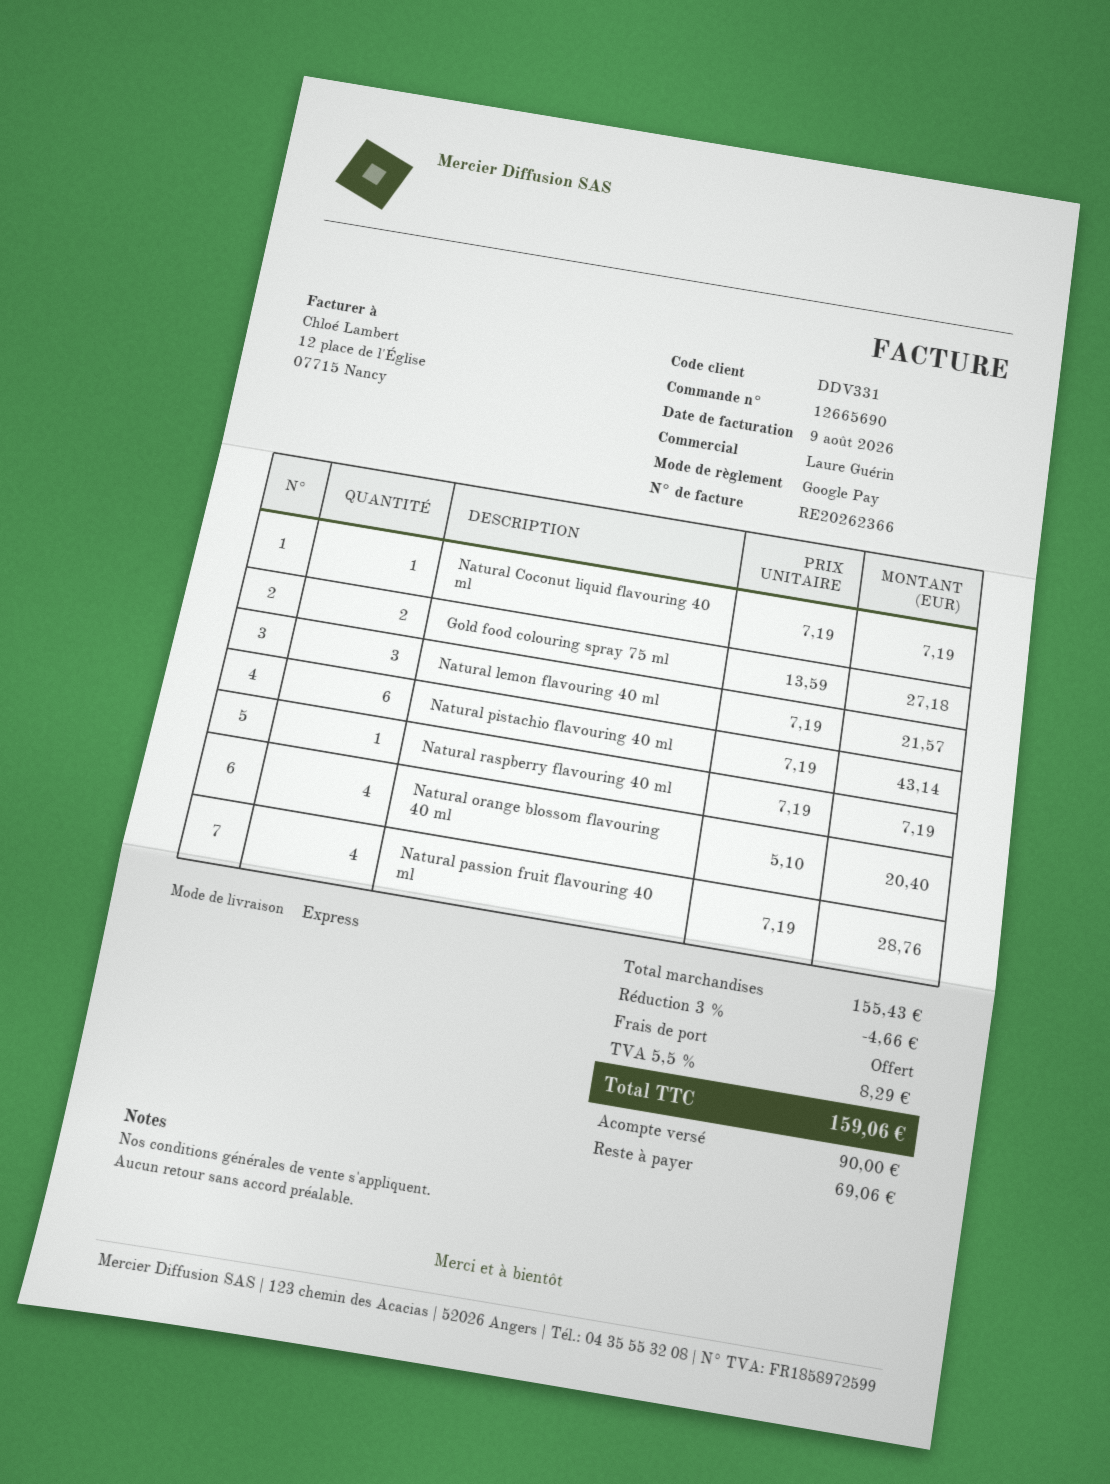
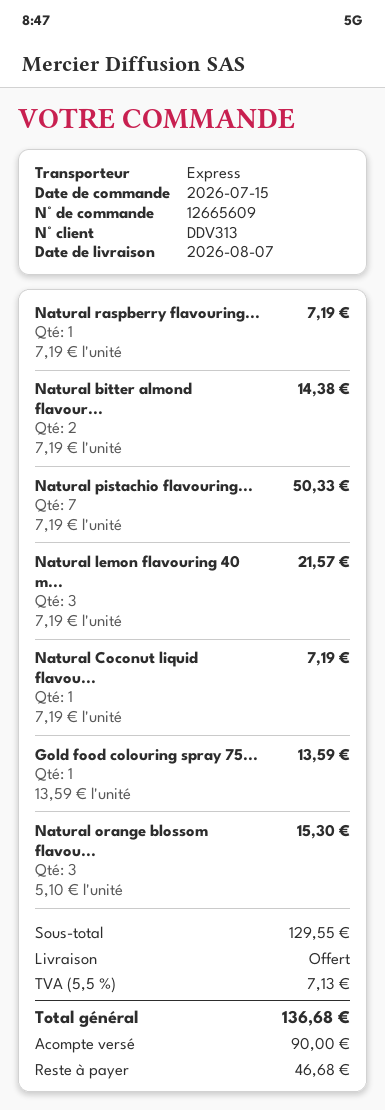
order number: 12665690 -> 12665609
customer number: DDV331 -> DDV313
Gold food colouring spray 75 ml: 2 x 13.59 = 27.18 -> 1 x 13.59 = 13.59
Natural pistachio flavouring 40 ml: 6 x 7.19 = 43.14 -> 7 x 7.19 = 50.33
Natural orange blossom flavouring 40 ml: 4 x 5.10 = 20.40 -> 3 x 5.10 = 15.30
Natural passion fruit flavouring 40 ml: 4 x 7.19 = 28.76 -> none
Natural bitter almond flavour...: none -> 2 x 7.19 = 14.38
subtotal: 155.43 -> 129.55
discount: 3% = 4.66 -> none
tax: 5.5% = 8.29 -> 5.5% = 7.13
total: 159.06 -> 136.68
balance: 69.06 -> 46.68

